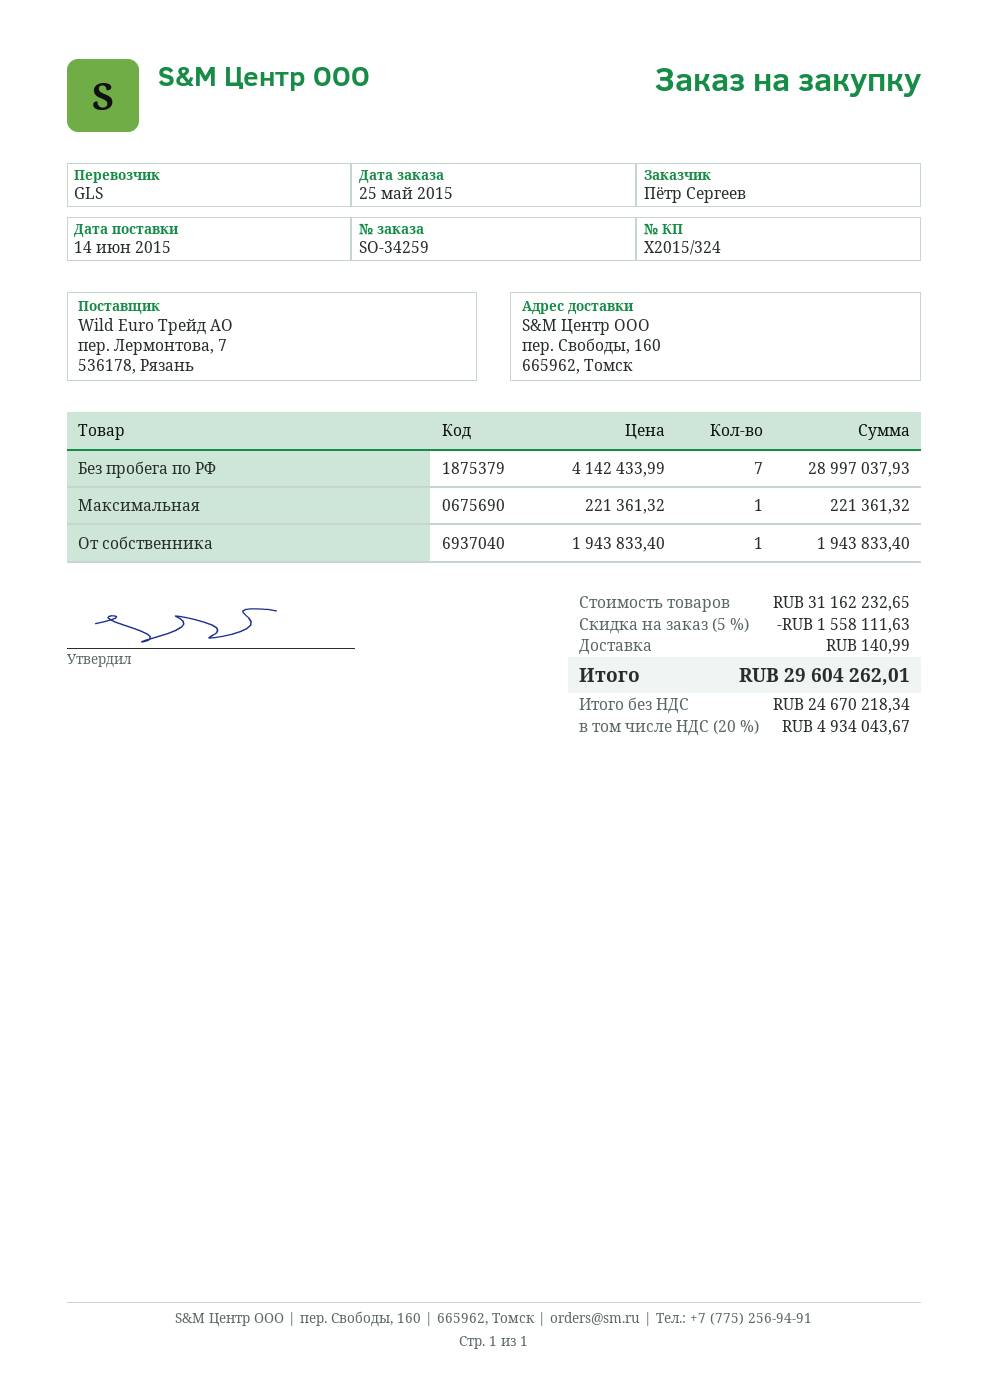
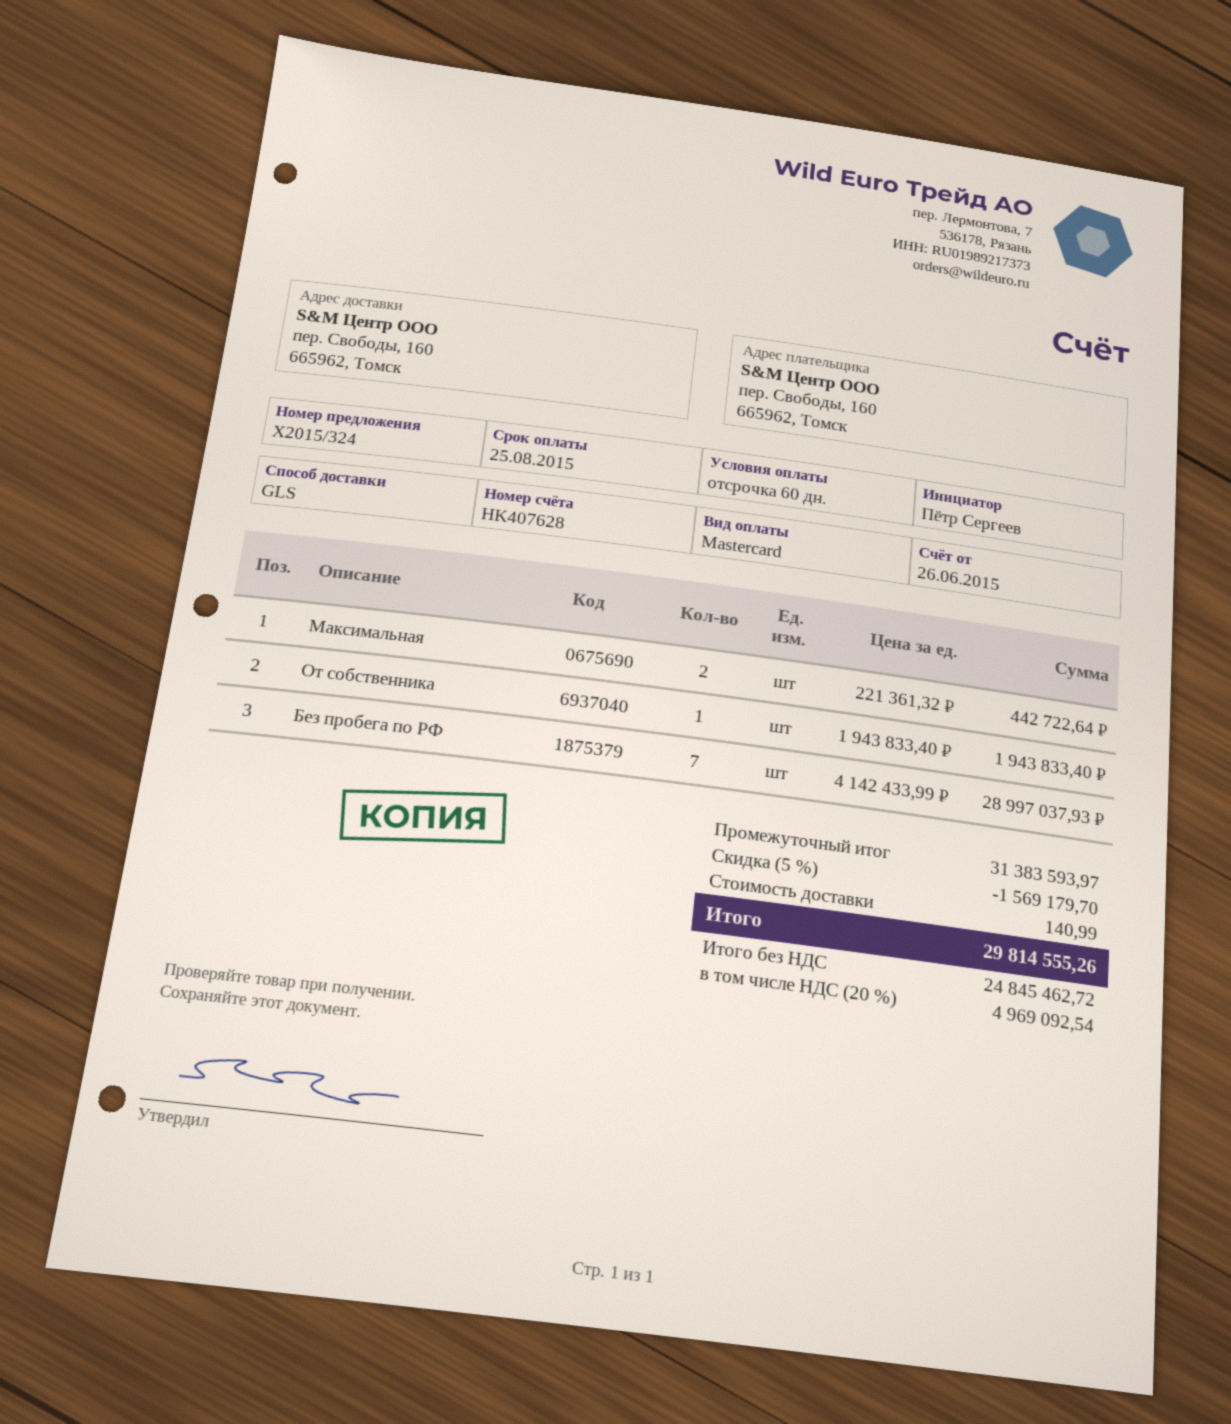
Максимальная: 1 x 221361.32 = 221361.32 -> 2 x 221361.32 = 442722.64
subtotal: 31162232.65 -> 31383593.97
discount: 5% = 1558111.63 -> 5% = 1569179.70
net: 24670218.34 -> 24845462.72
tax: 20% = 4934043.67 -> 20% = 4969092.54
total: 29604262.01 -> 29814555.26

